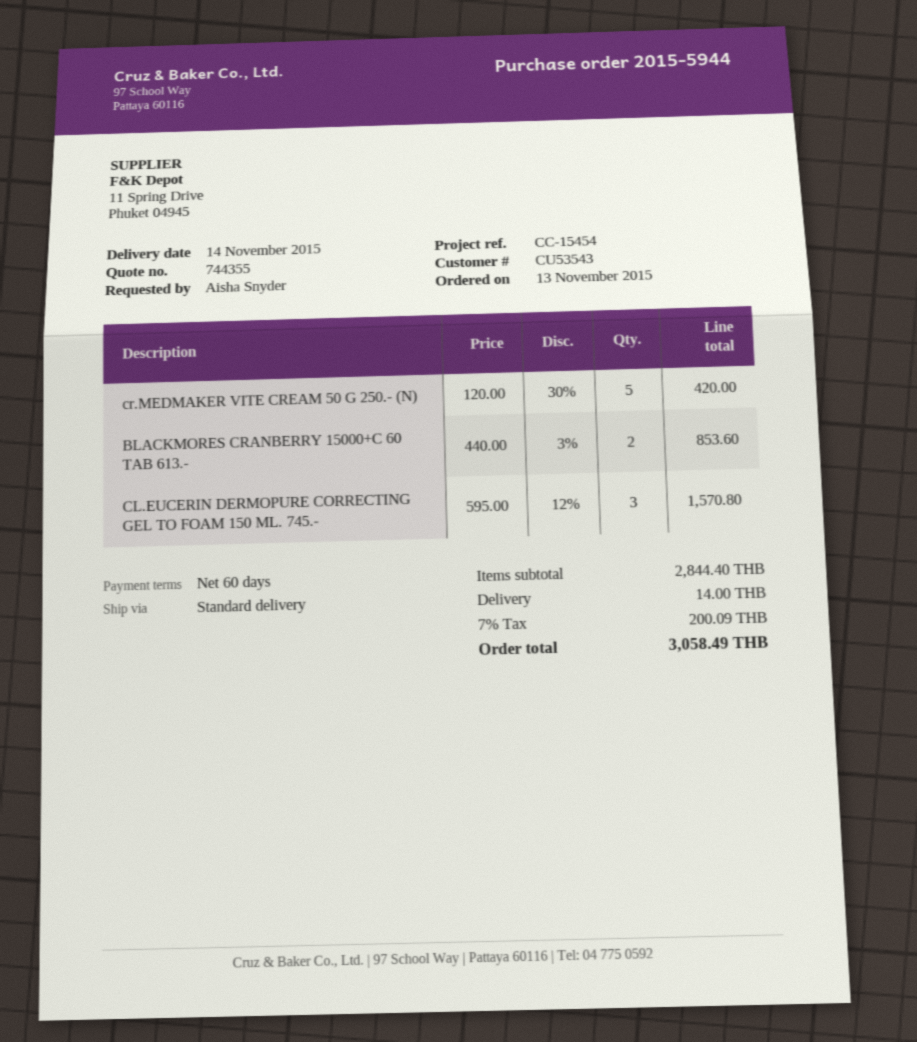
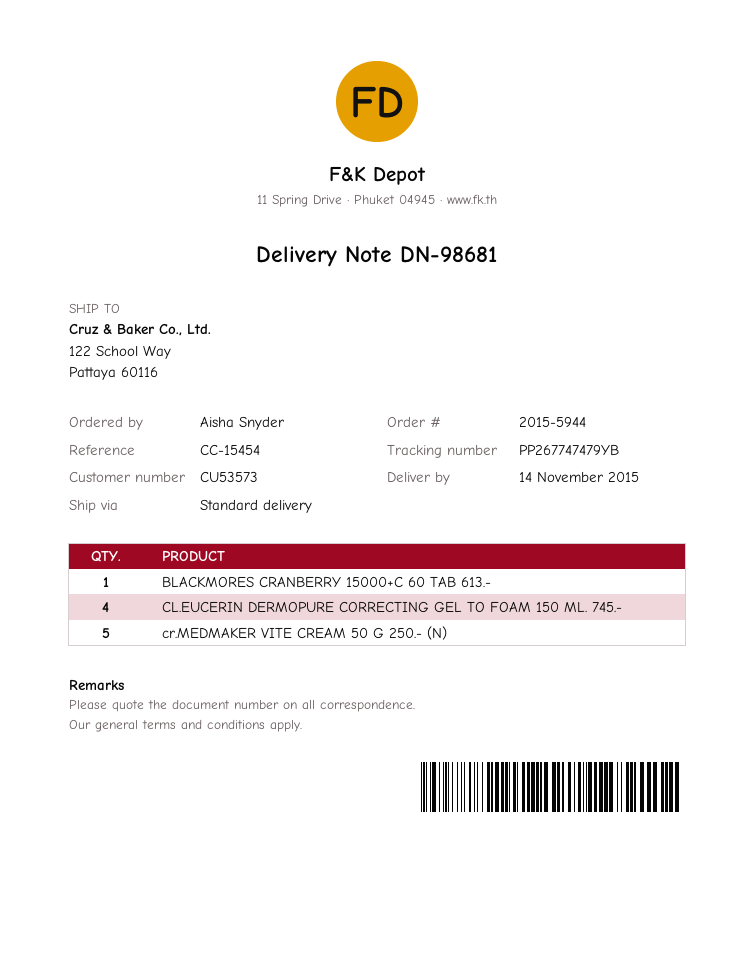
customer number: CU53543 -> CU53573
BLACKMORES CRANBERRY 15000+C 60 TAB 613.-: 2 -> 1
CL.EUCERIN DERMOPURE CORRECTING GEL TO FOAM 150 ML. 745.-: 3 -> 4

